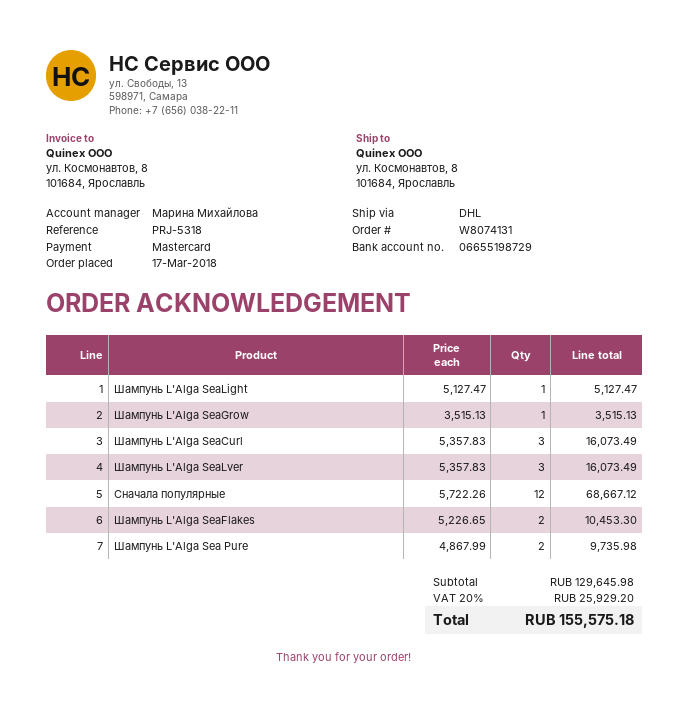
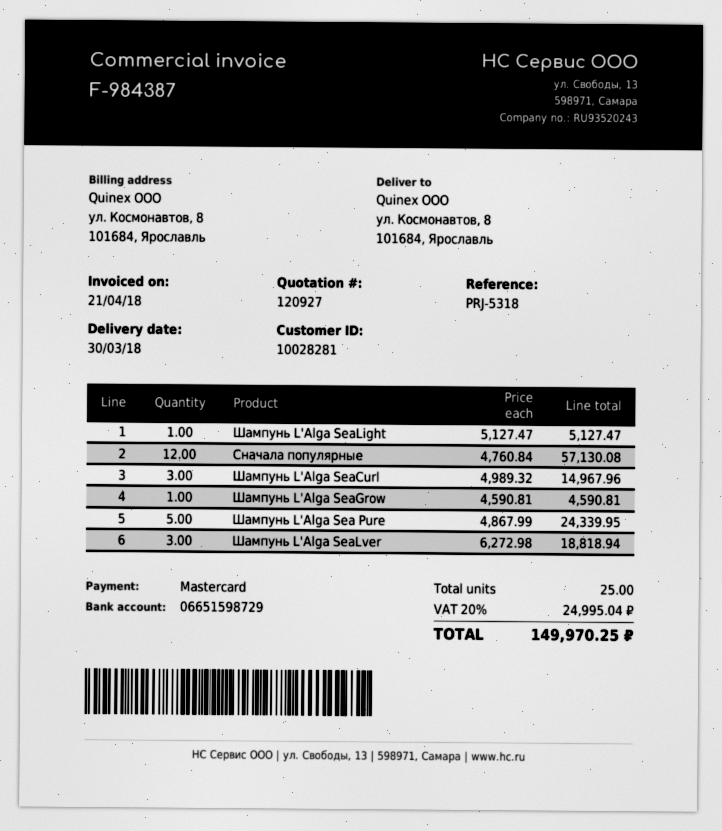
bank account: 06655198729 -> 06651598729
Шампунь L'Alga SeaGrow: 1 x 3515.13 = 3515.13 -> 1 x 4590.81 = 4590.81
Шампунь L'Alga SeaCurl: 3 x 5357.83 = 16073.49 -> 3 x 4989.32 = 14967.96
Шампунь L'Alga SeaLver: 3 x 5357.83 = 16073.49 -> 3 x 6272.98 = 18818.94
Сначала популярные: 12 x 5722.26 = 68667.12 -> 12 x 4760.84 = 57130.08
Шампунь L'Alga SeaFlakes: 2 x 5226.65 = 10453.30 -> none
Шампунь L'Alga Sea Pure: 2 x 4867.99 = 9735.98 -> 5 x 4867.99 = 24339.95
tax: 20% = 25929.20 -> 20% = 24995.04
total: 155575.18 -> 149970.25

